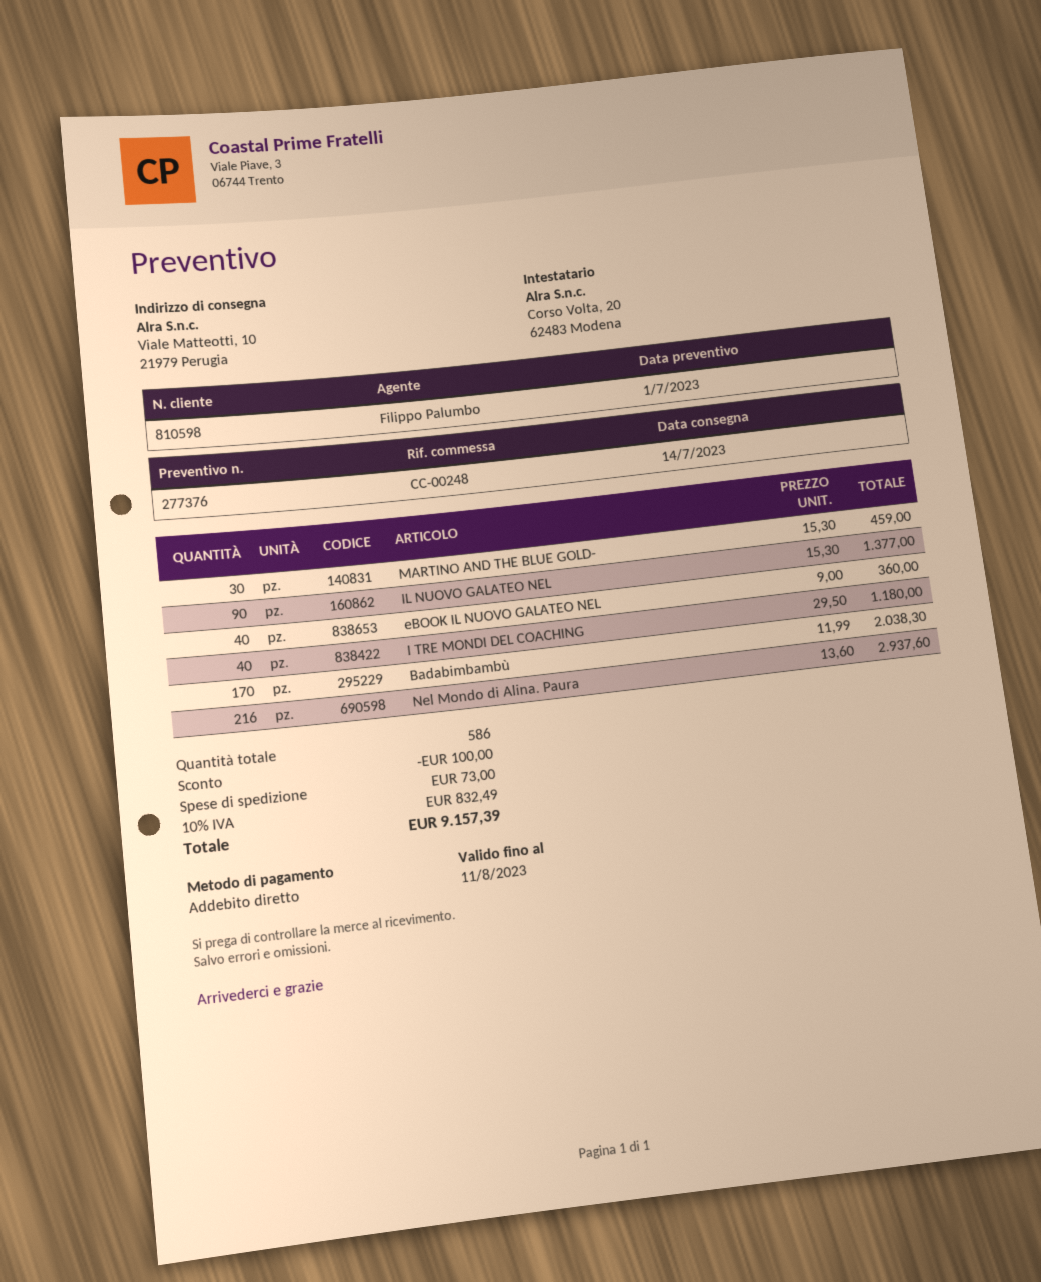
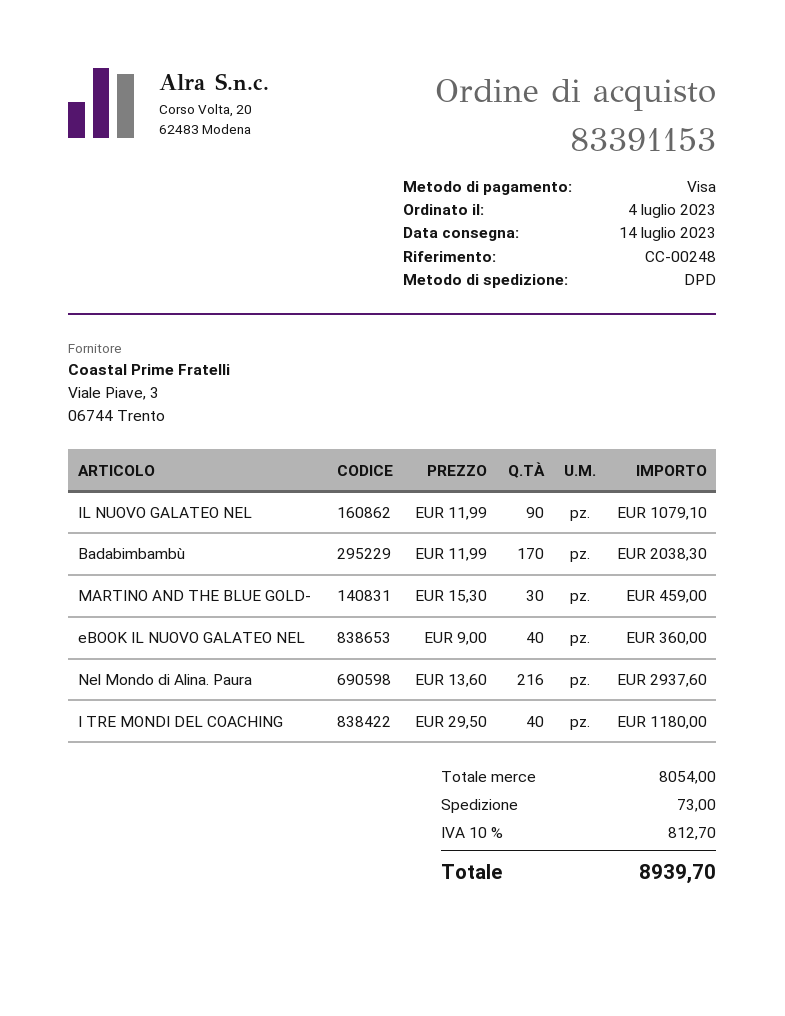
payment method: direct debit -> Visa
IL NUOVO GALATEO NEL: 90 x 15.30 = 1377.00 -> 90 x 11.99 = 1079.10
discount: 100.00 -> none
tax: 10% = 832.49 -> 10% = 812.70
total: 9157.39 -> 8939.70

